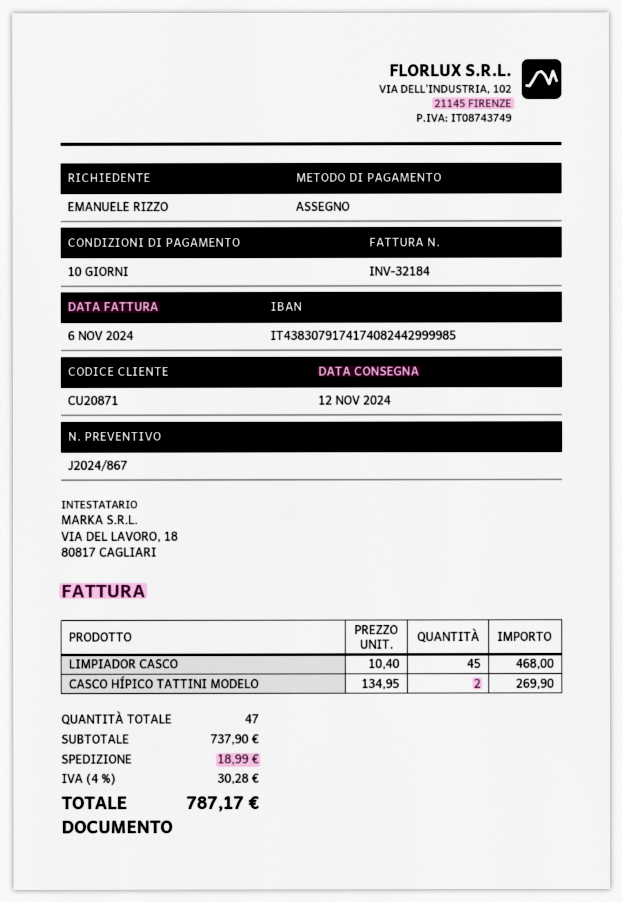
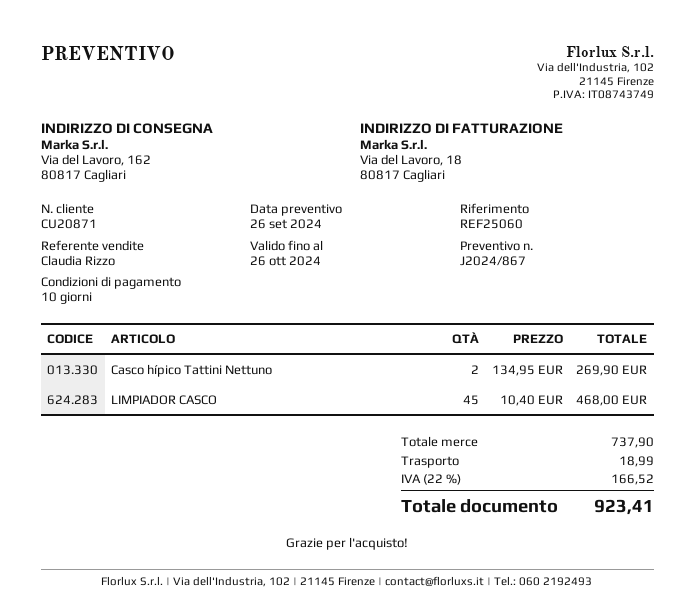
CASCO HÍPICO TATTINI MODELO: 2 x 134.95 = 269.90 -> none
Casco hípico Tattini Nettuno: none -> 2 x 134.95 = 269.90
tax: 4% = 30.28 -> 22% = 166.52
total: 787.17 -> 923.41

